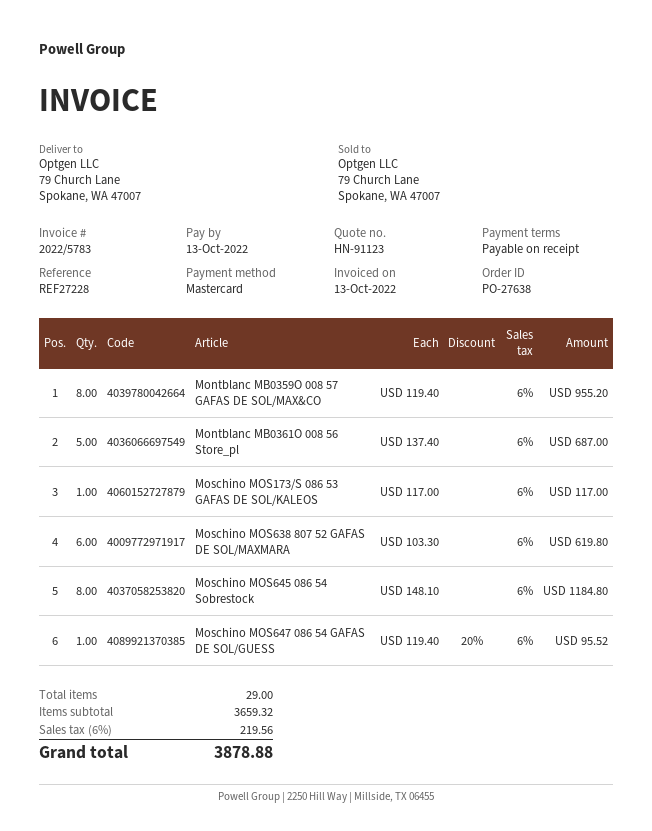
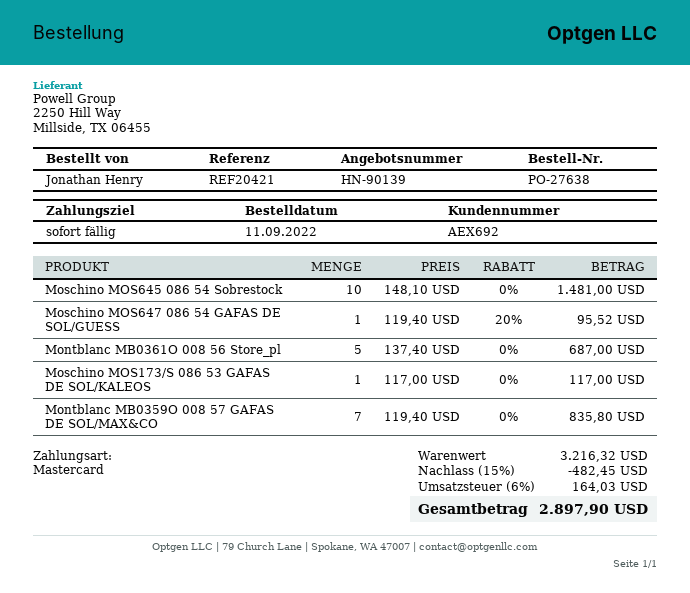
quote number: HN-91123 -> HN-90139
reference: REF27228 -> REF20421
Montblanc MB0359O 008 57 GAFAS DE SOL/MAX&CO: 8 x 119.40 = 955.20 -> 7 x 119.40 = 835.80
Moschino MOS638 807 52 GAFAS DE SOL/MAXMARA: 6 x 103.30 = 619.80 -> none
Moschino MOS645 086 54 Sobrestock: 8 x 148.10 = 1184.80 -> 10 x 148.10 = 1481.00
subtotal: 3659.32 -> 3216.32
discount: none -> 15% = 482.45
tax: 6% = 219.56 -> 6% = 164.03
total: 3878.88 -> 2897.90

